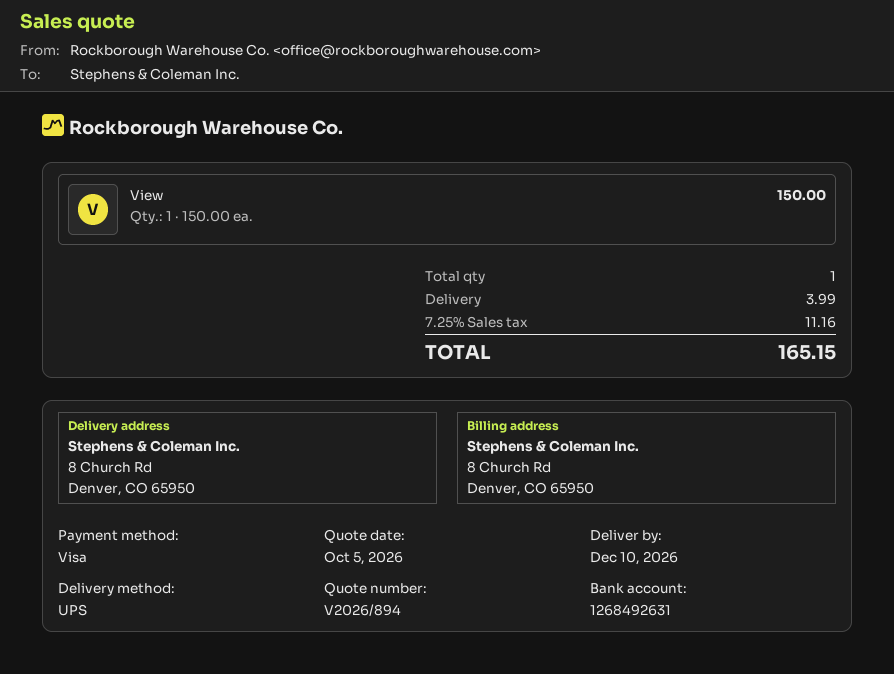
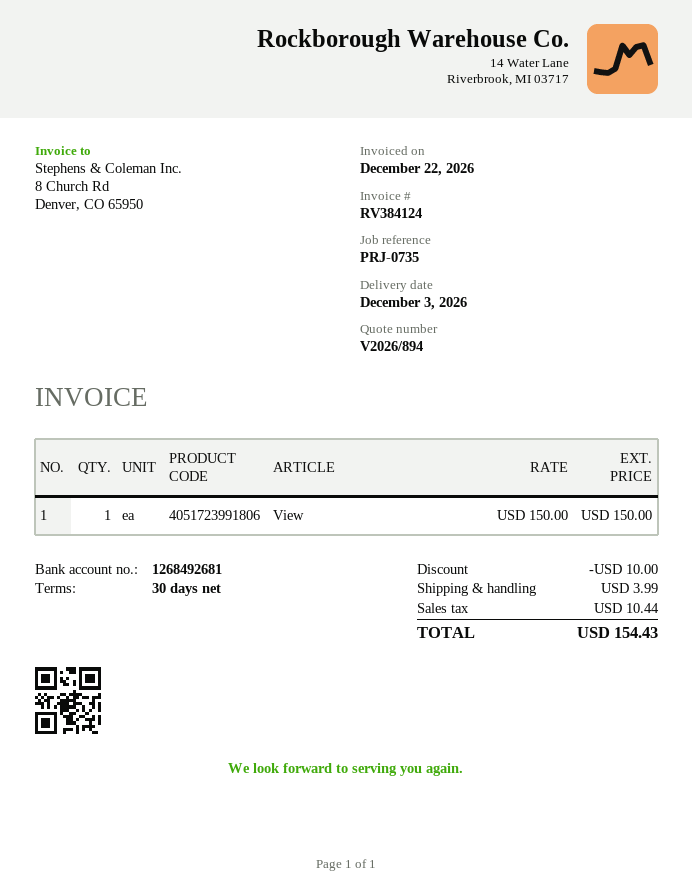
delivery date: 2026-12-10 -> 2026-12-03
bank account: 1268492631 -> 1268492681
discount: none -> 10.00
tax: 11.16 -> 10.44
total: 165.15 -> 154.43

